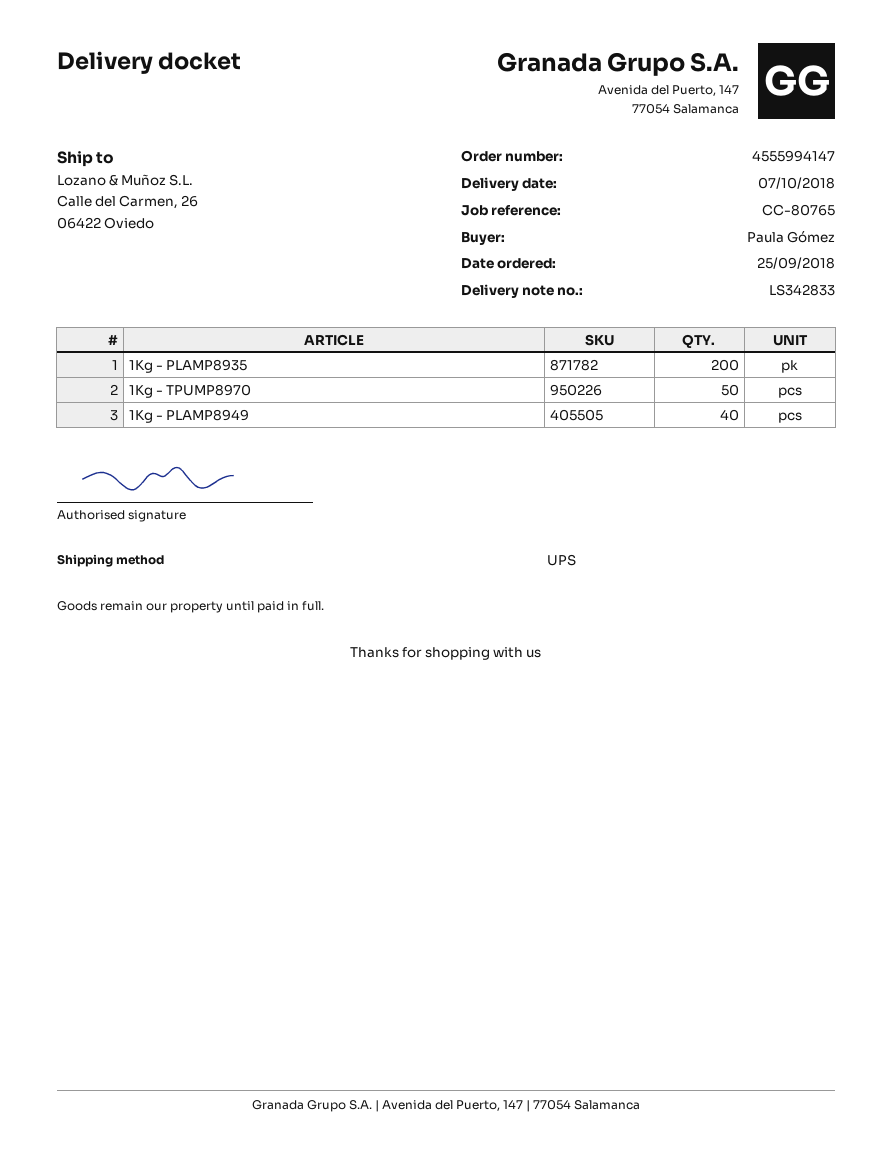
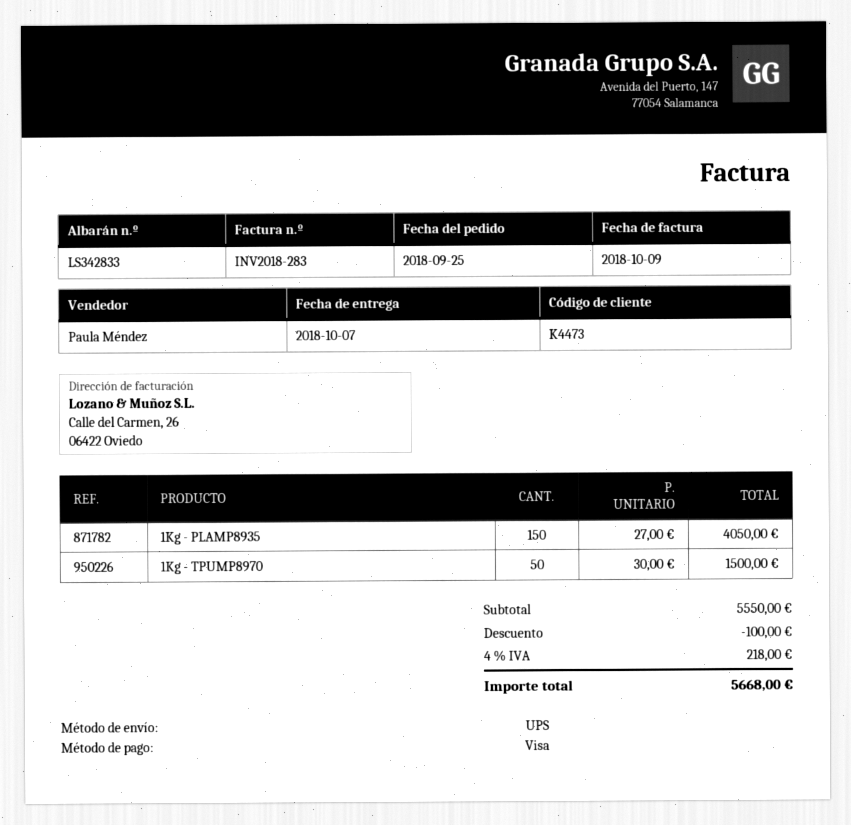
1Kg - PLAMP8935: 200 -> 150
1Kg - PLAMP8949: 40 -> none

